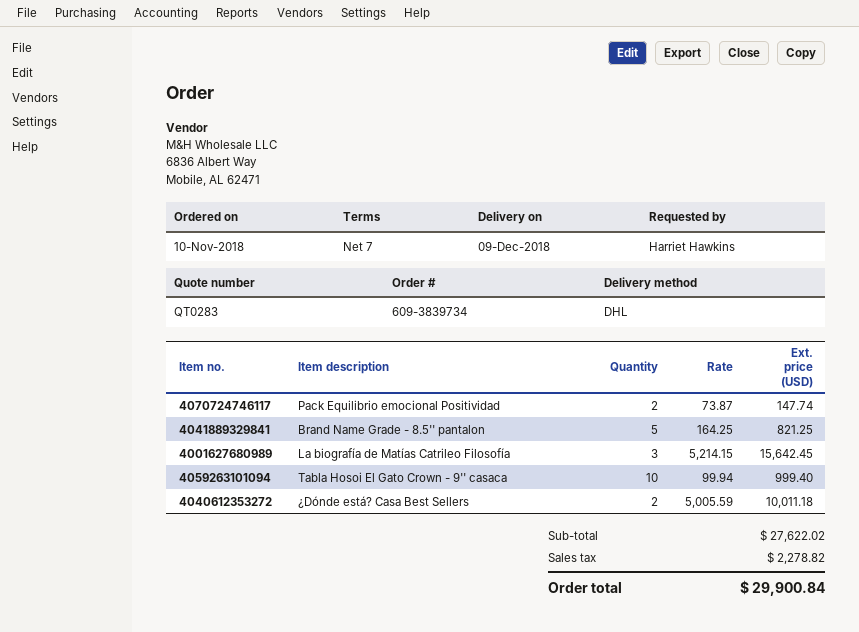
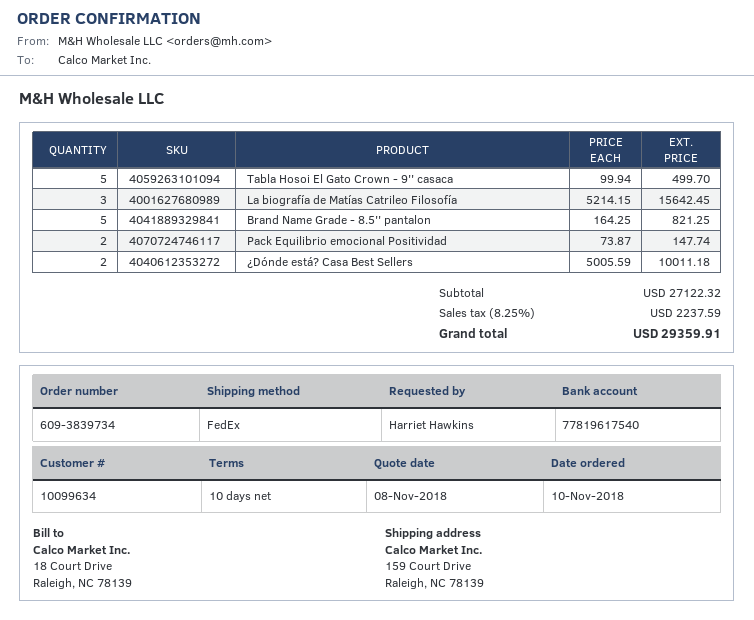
payment terms: 7 days -> 10 days
shipping method: DHL -> FedEx
Tabla Hosoi El Gato Crown - 9'' casaca: 10 x 99.94 = 999.40 -> 5 x 99.94 = 499.70
subtotal: 27622.02 -> 27122.32
tax: 2278.82 -> 2237.59
total: 29900.84 -> 29359.91

